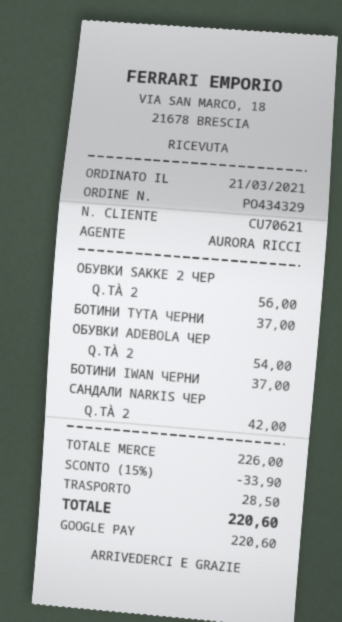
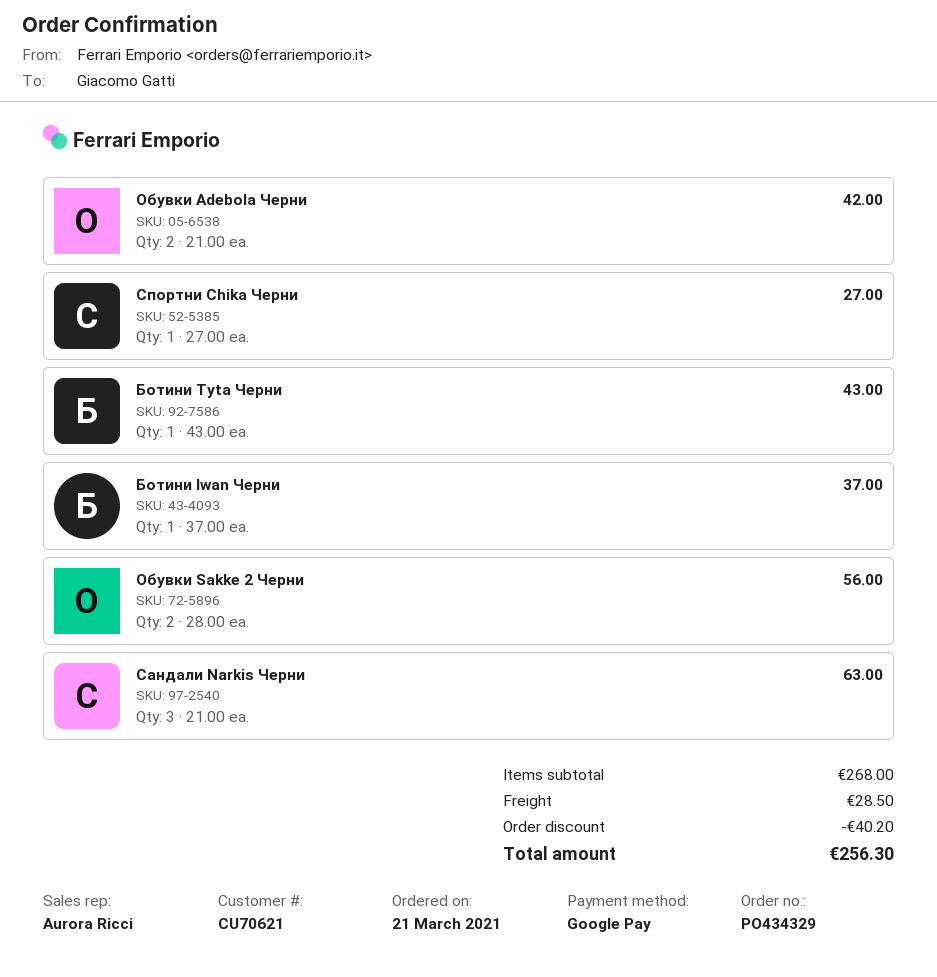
БОТИНИ TYTA ЧЕРНИ: 1 for 37.00 -> 1 for 43.00
ОБУВКИ ADEBOLA ЧЕР: 2 for 54.00 -> 2 for 42.00
САНДАЛИ NARKIS ЧЕР: 2 for 42.00 -> 3 for 63.00
Спортни Chika Черни: none -> 1 for 27.00
subtotal: 226.00 -> 268.00
discount: 33.90 -> 40.20
total: 220.60 -> 256.30

